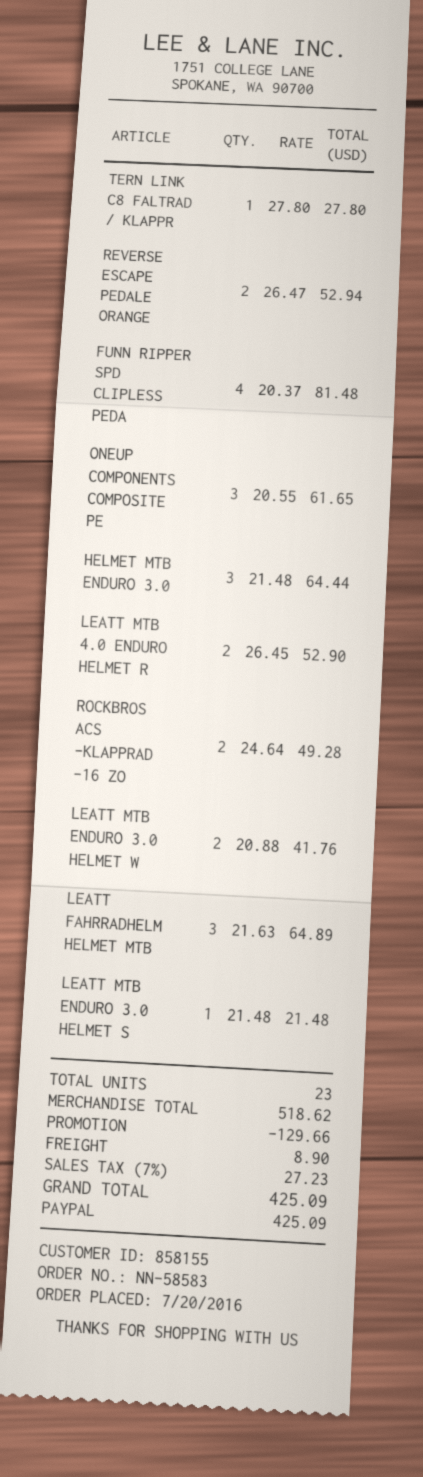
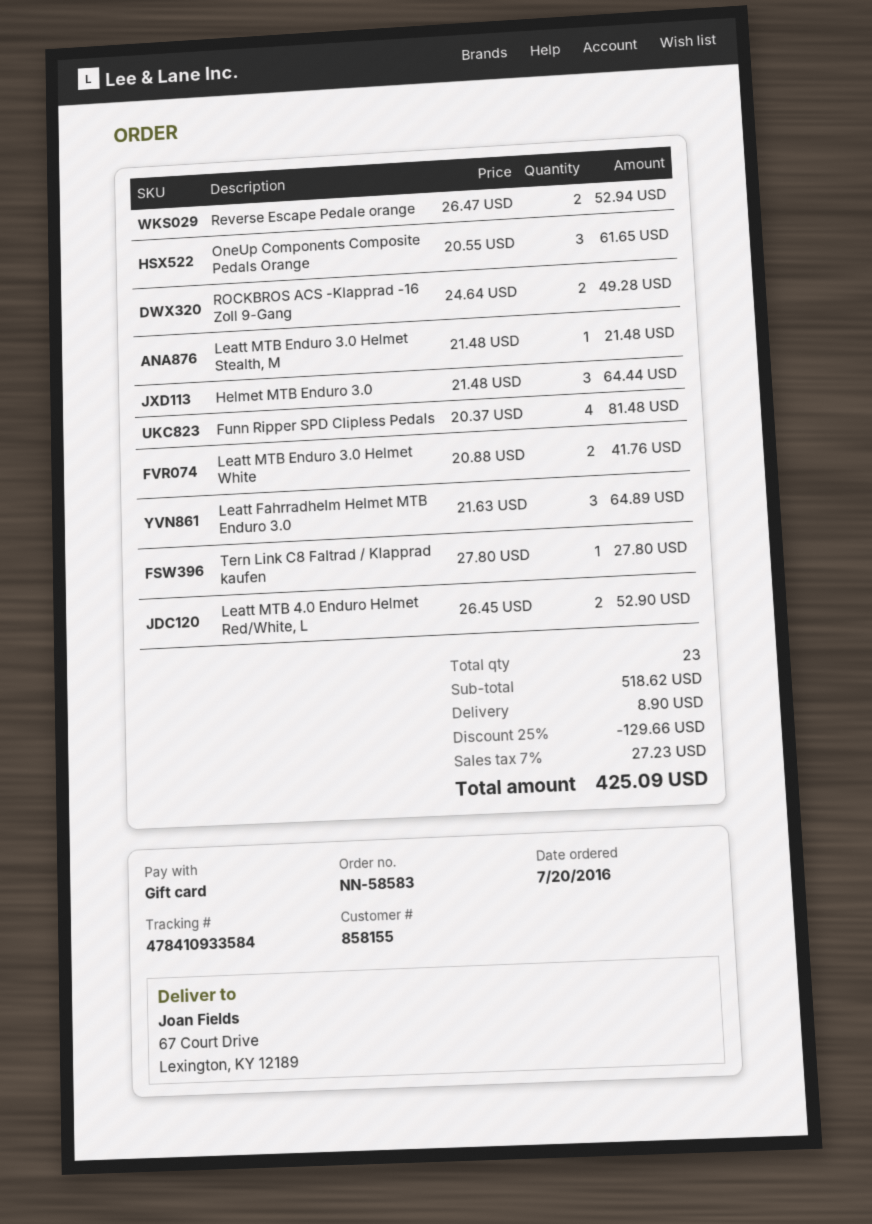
payment method: PayPal -> gift card

